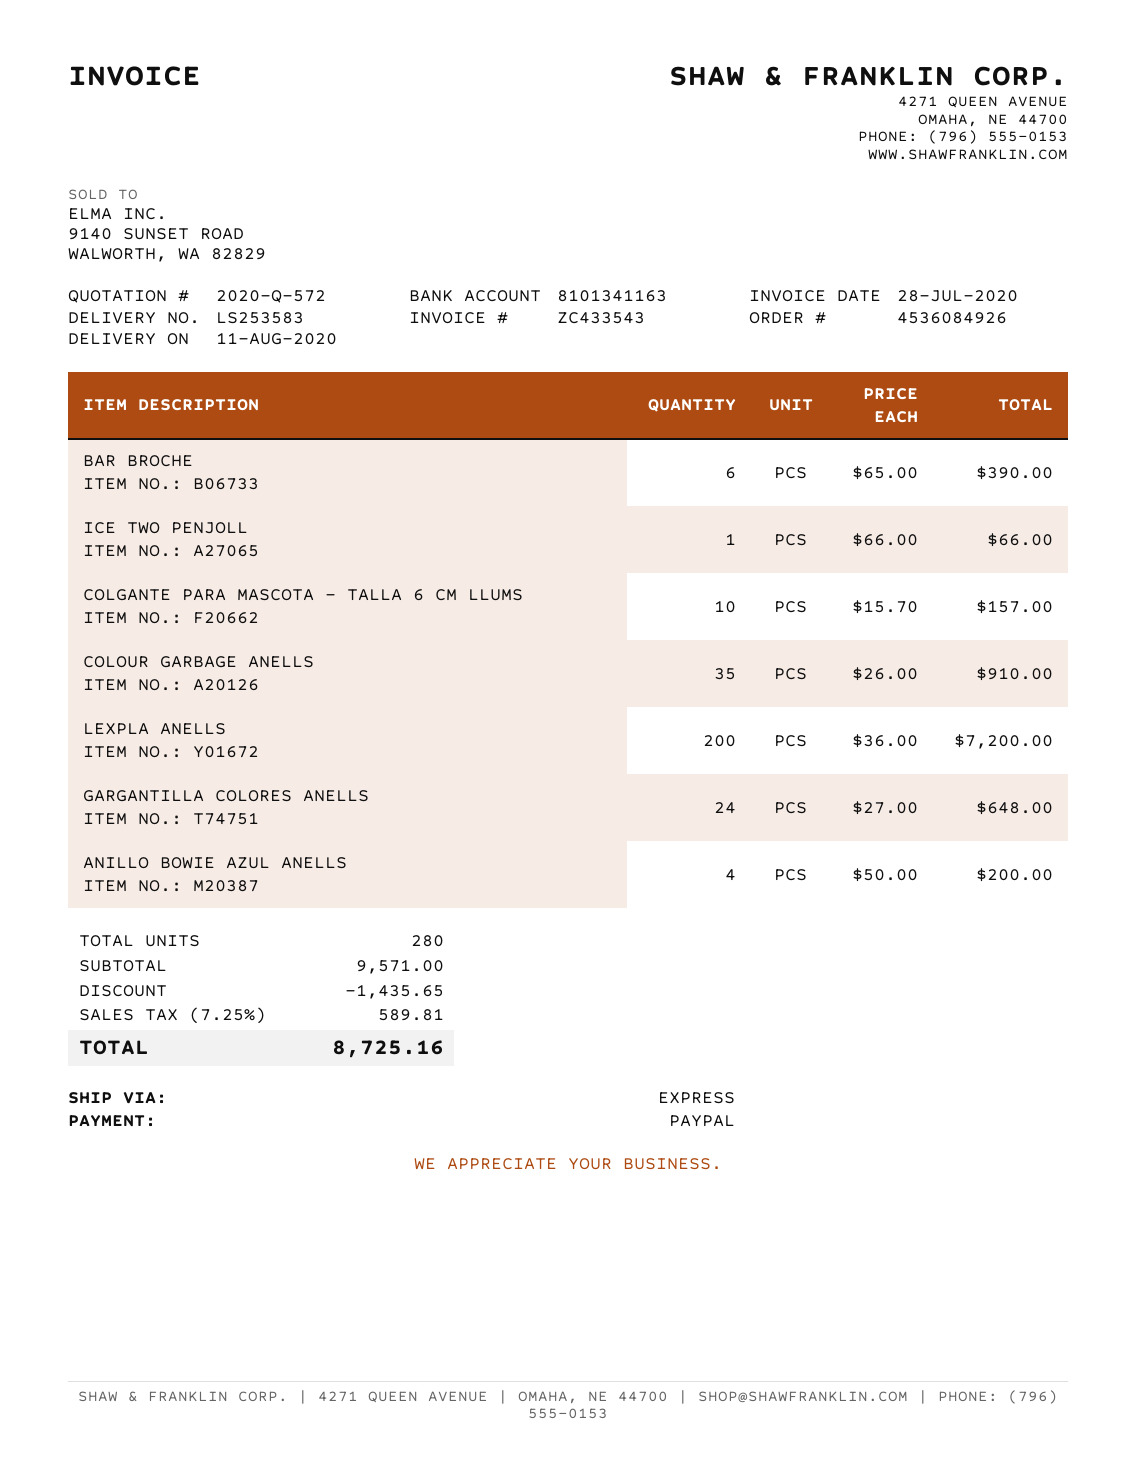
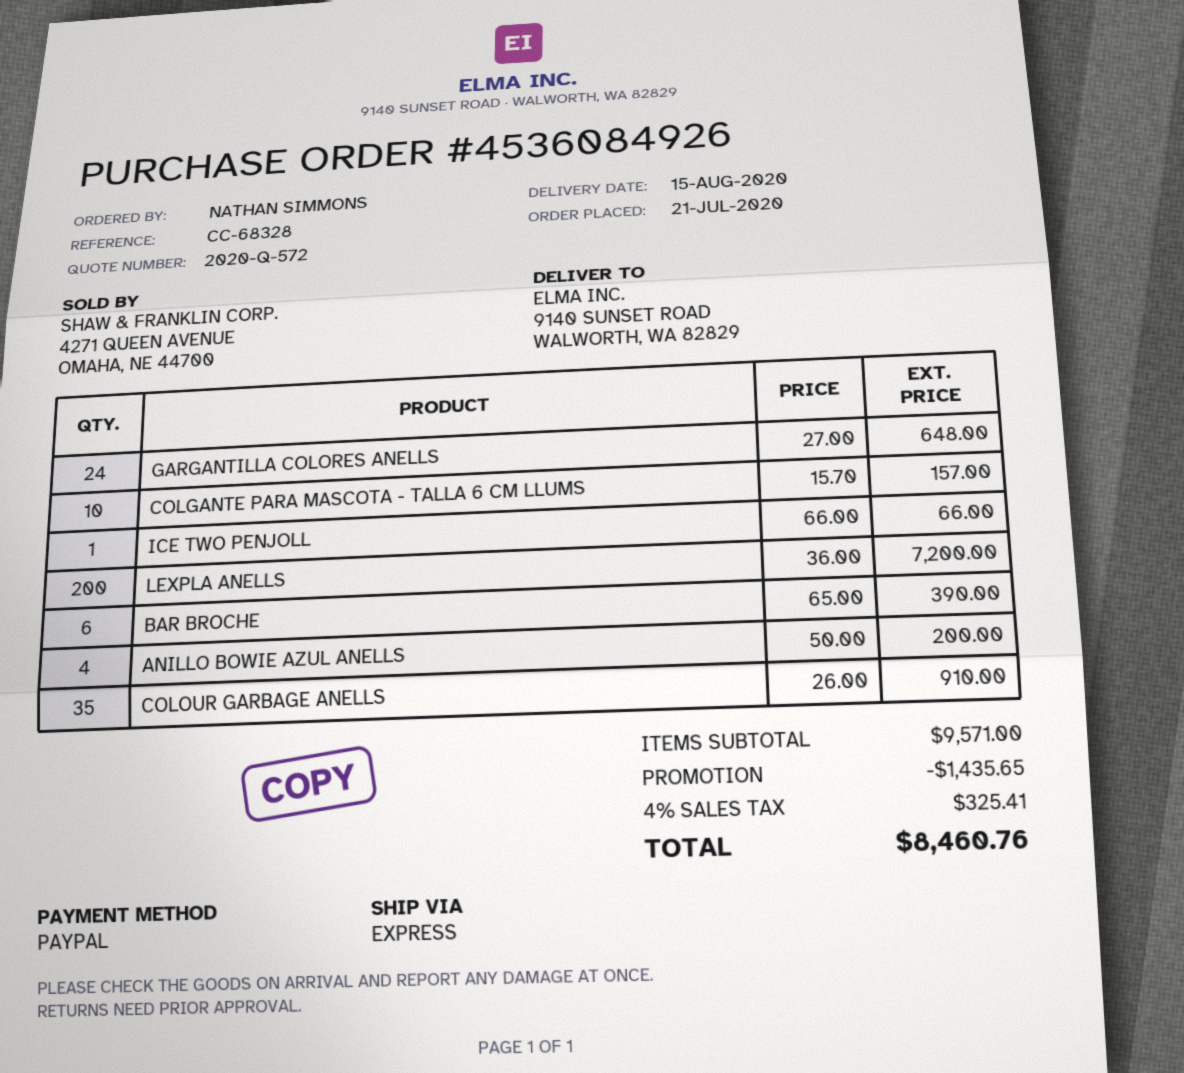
delivery date: 2020-08-11 -> 2020-08-15
tax: 7.25% = 589.81 -> 4% = 325.41
total: 8725.16 -> 8460.76

